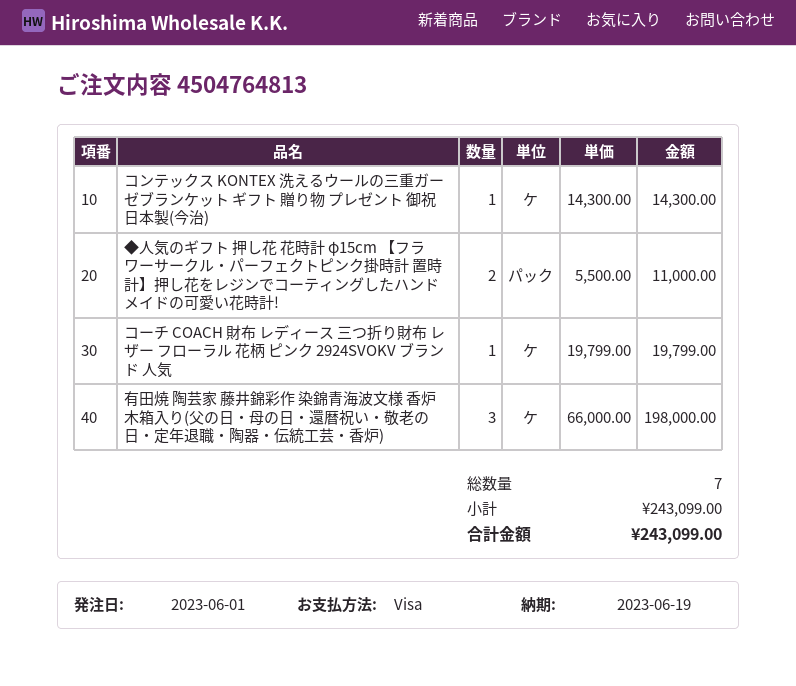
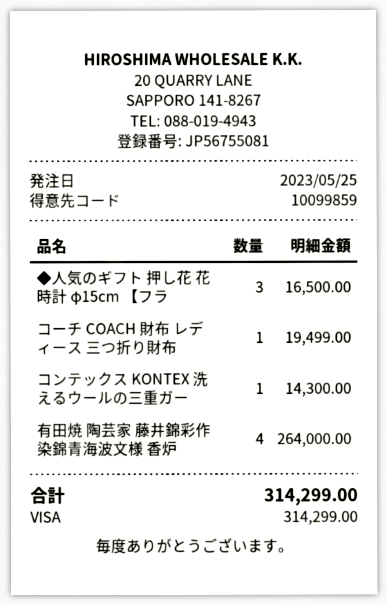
order date: 2023-06-01 -> 2023-05-25
◆人気のギフト 押し花 花時計 φ15cm 【フラワーサークル・パーフェクトピンク掛時計 置時計】押し花をレジンでコーティングしたハンドメイドの可愛い花時計!: 2 for 11000.00 -> 3 for 16500.00
コーチ COACH 財布 レディース 三つ折り財布 レザー フローラル 花柄 ピンク 2924SVOKV ブランド 人気: 1 for 19799.00 -> 1 for 19499.00
有田焼 陶芸家 藤井錦彩作 染錦青海波文様 香炉 木箱入り(父の日・母の日・還暦祝い・敬老の日・定年退職・陶器・伝統工芸・香炉): 3 for 198000.00 -> 4 for 264000.00
total: 243099.00 -> 314299.00

